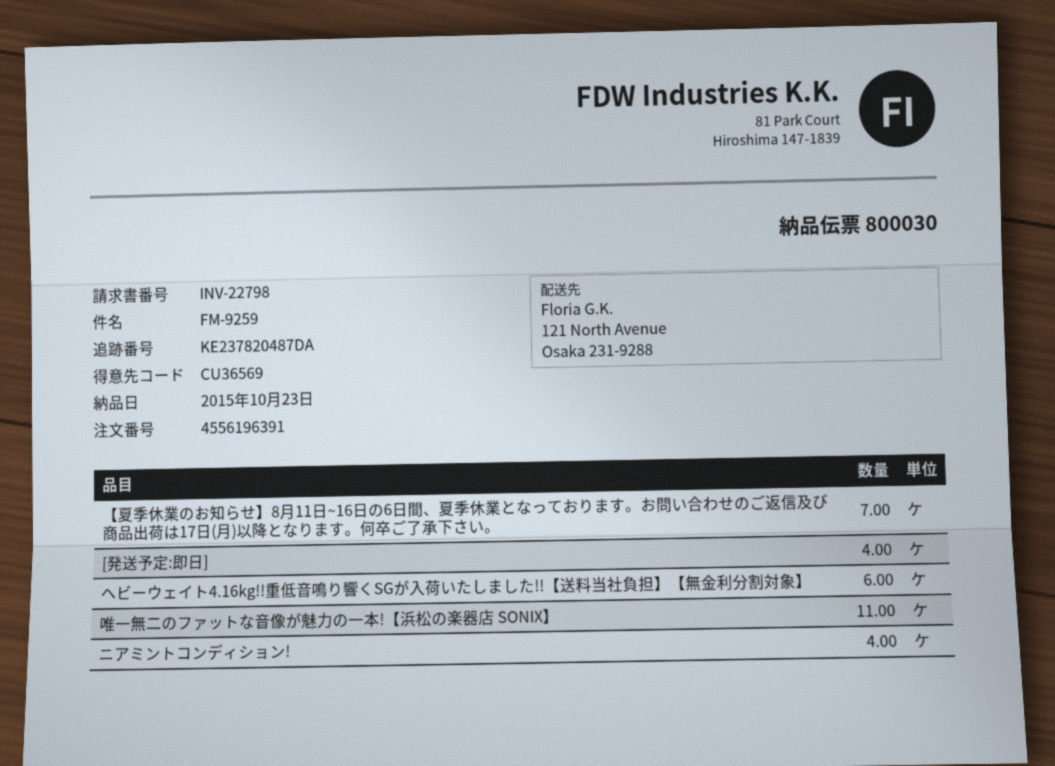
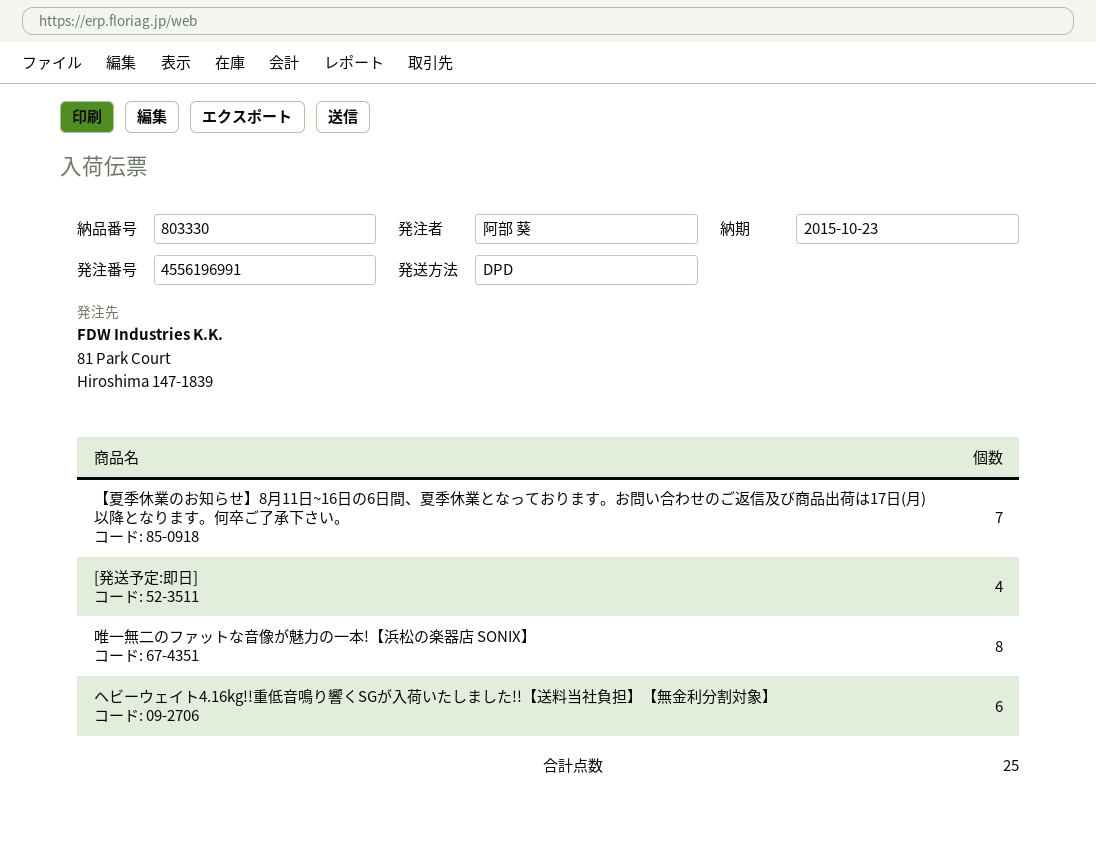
order number: 4556196391 -> 4556196991
delivery note number: 800030 -> 803330
唯一無二のファットな音像が魅力の一本!【浜松の楽器店 SONIX】: 11 -> 8
ニアミントコンディション!: 4 -> none

